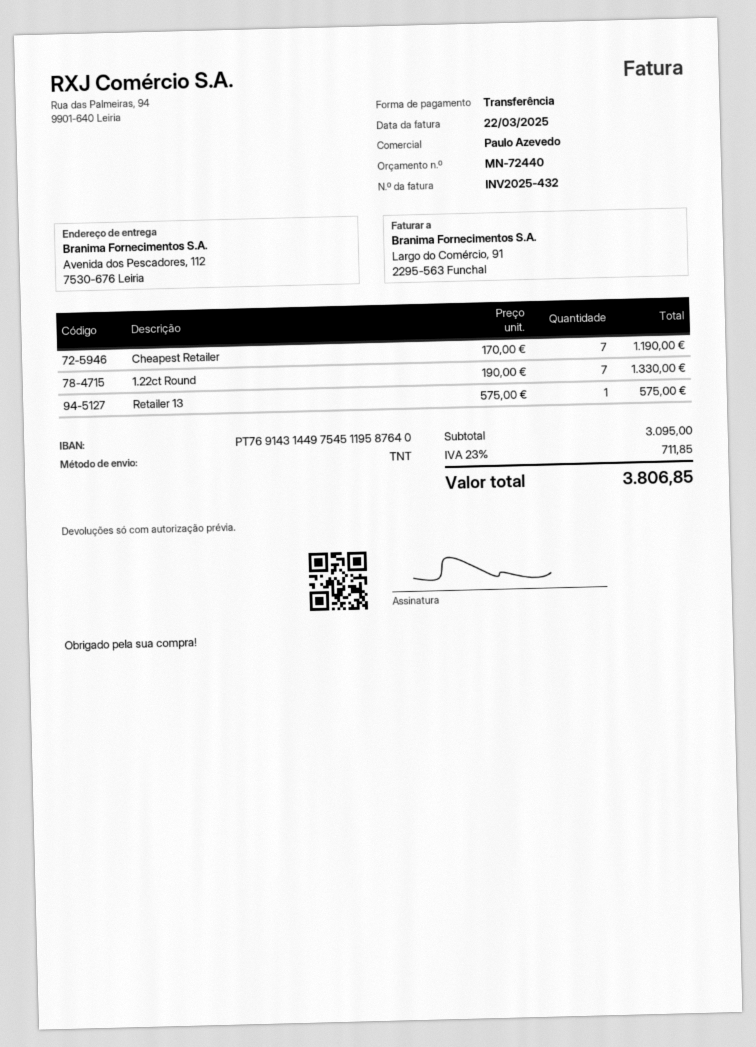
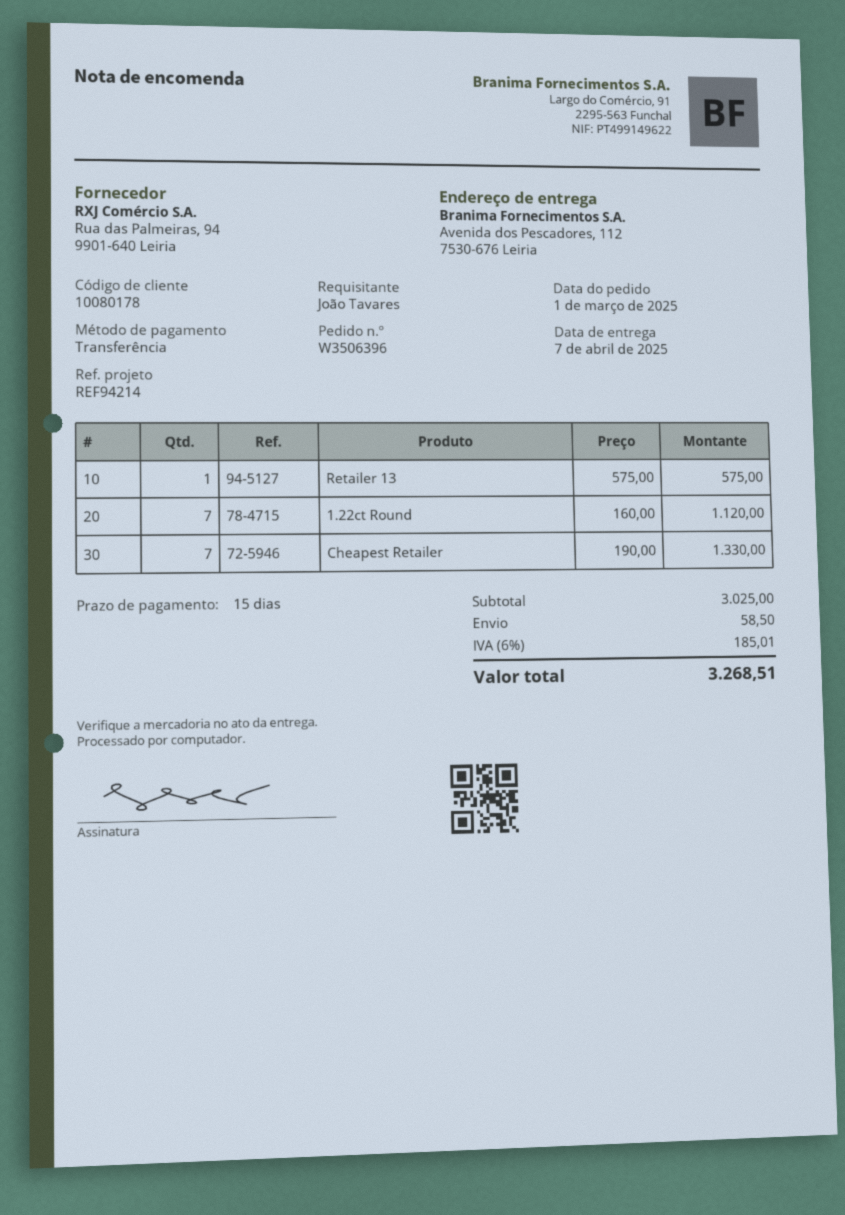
Cheapest Retailer: 7 x 170.00 = 1190.00 -> 7 x 190.00 = 1330.00
1.22ct Round: 7 x 190.00 = 1330.00 -> 7 x 160.00 = 1120.00
subtotal: 3095.00 -> 3025.00
shipping: none -> 58.50
tax: 23% = 711.85 -> 6% = 185.01
total: 3806.85 -> 3268.51

